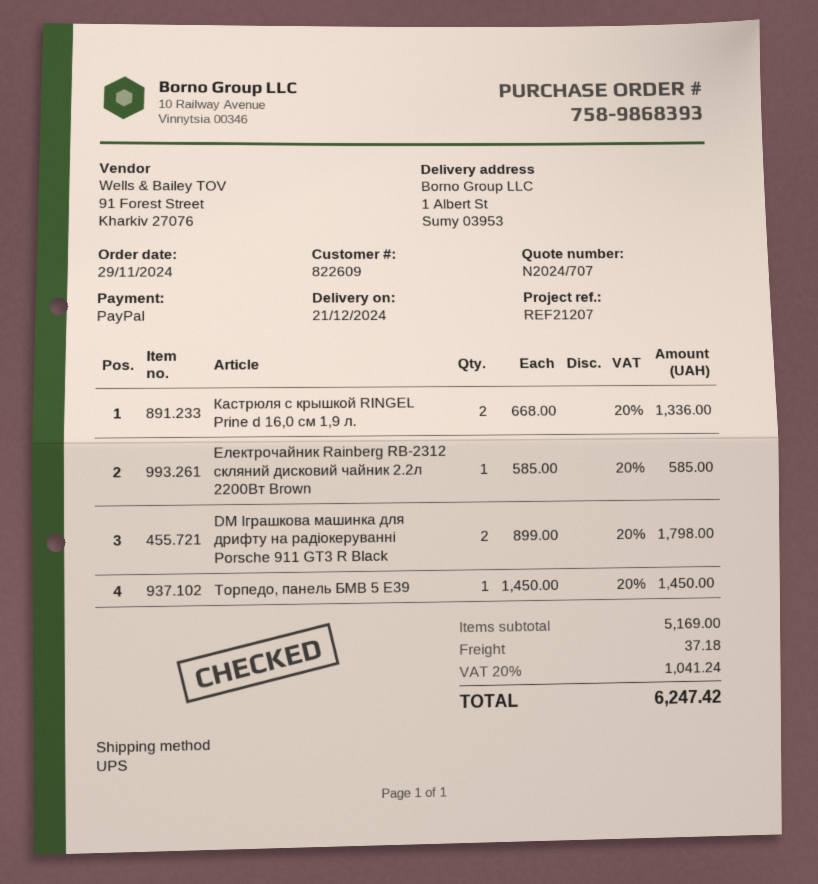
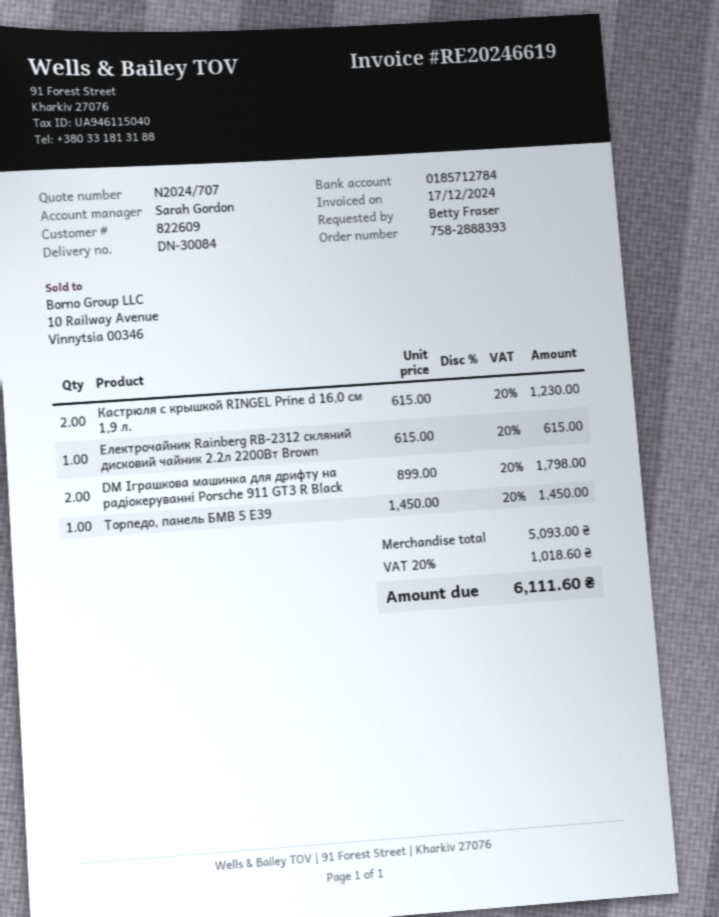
order number: 758-9868393 -> 758-2888393
Кастрюля с крышкой RINGEL Prine d 16,0 см 1,9 л.: 2 x 668.00 = 1336.00 -> 2 x 615.00 = 1230.00
Електрочайник Rainberg RB-2312 скляний дисковий чайник 2.2л 2200Вт Brown: 1 x 585.00 = 585.00 -> 1 x 615.00 = 615.00
subtotal: 5169.00 -> 5093.00
shipping: 37.18 -> none
tax: 20% = 1041.24 -> 20% = 1018.60
total: 6247.42 -> 6111.60

